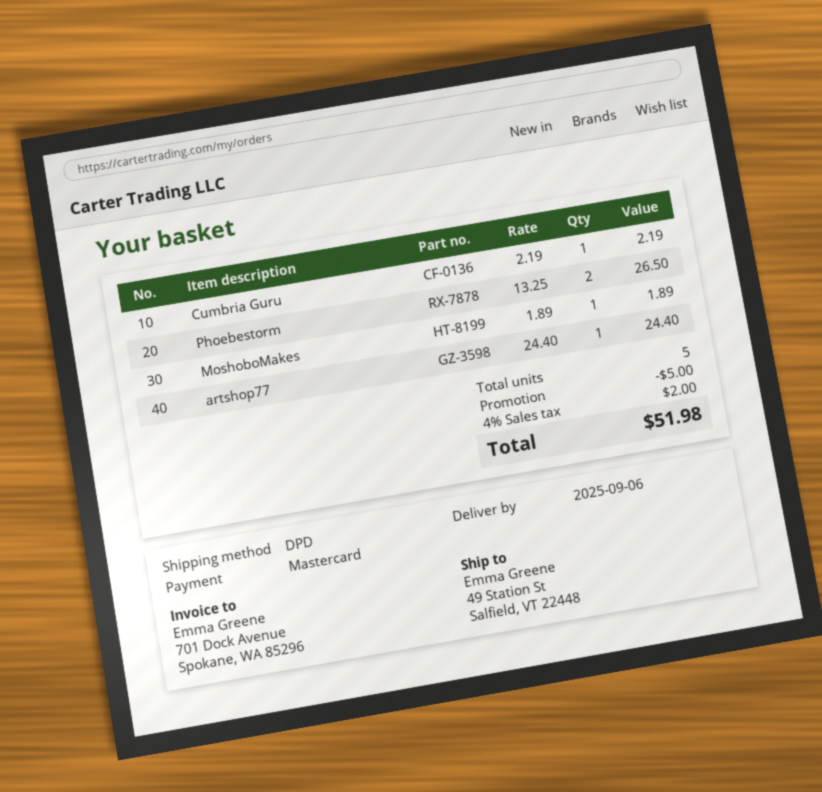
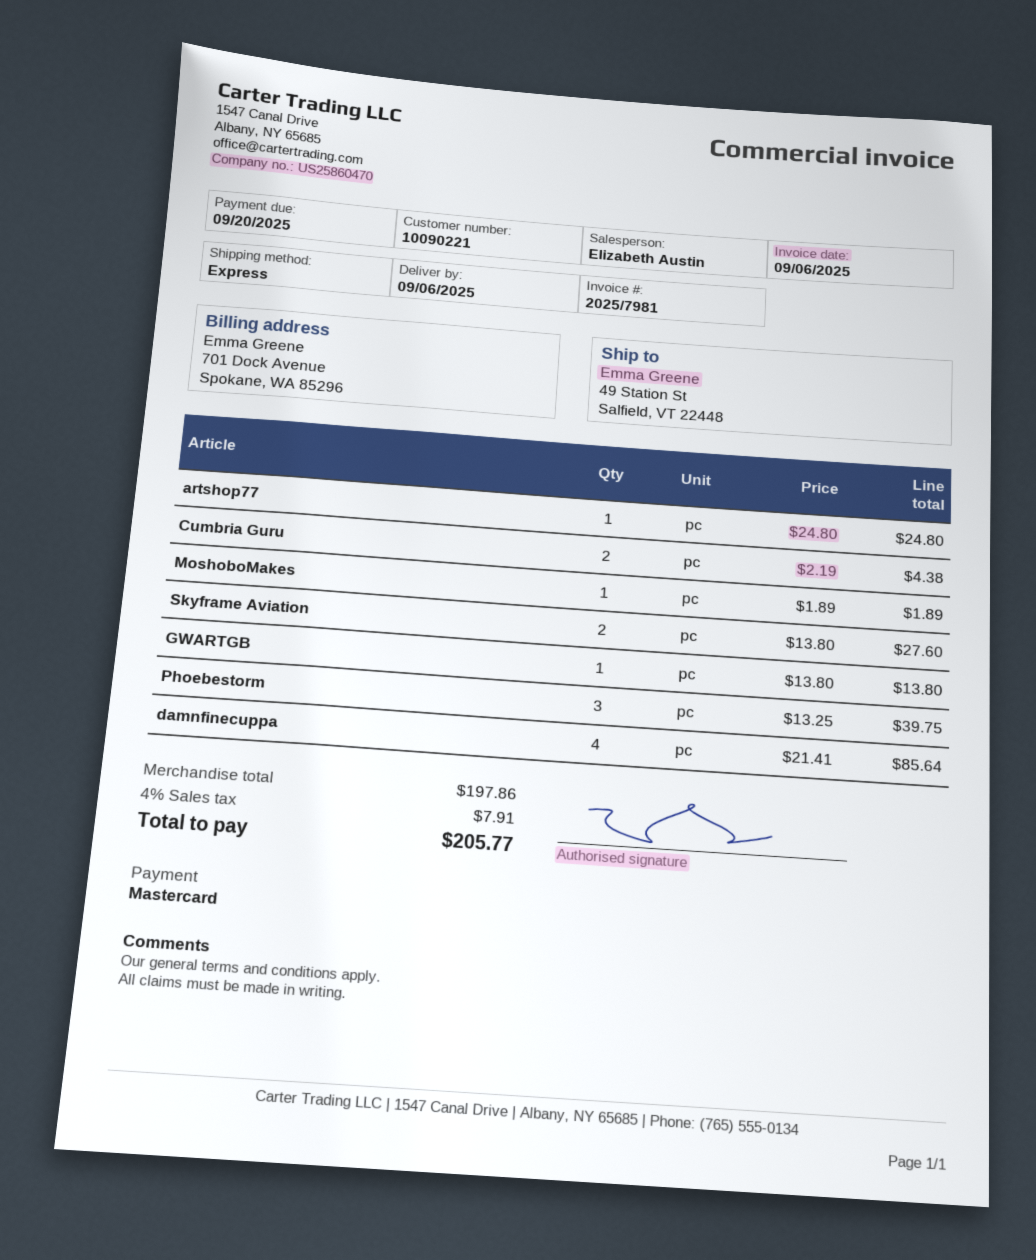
shipping method: DPD -> express
Cumbria Guru: 1 x 2.19 = 2.19 -> 2 x 2.19 = 4.38
Phoebestorm: 2 x 13.25 = 26.50 -> 3 x 13.25 = 39.75
artshop77: 1 x 24.40 = 24.40 -> 1 x 24.80 = 24.80
Skyframe Aviation: none -> 2 x 13.80 = 27.60
GWARTGB: none -> 1 x 13.80 = 13.80
damnfinecuppa: none -> 4 x 21.41 = 85.64
discount: 5.00 -> none
tax: 4% = 2.00 -> 4% = 7.91
total: 51.98 -> 205.77

